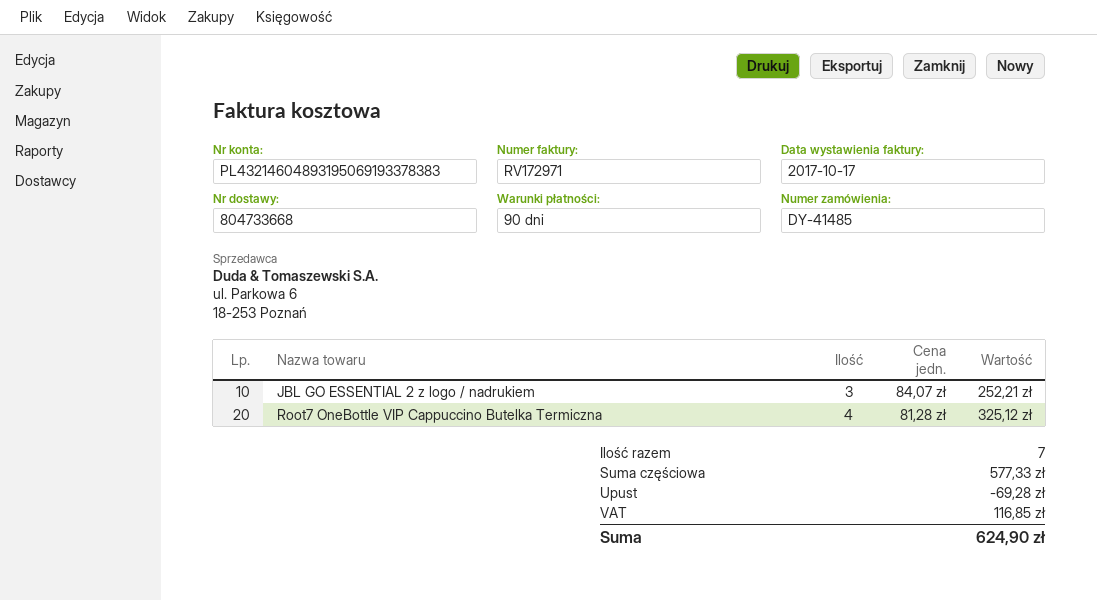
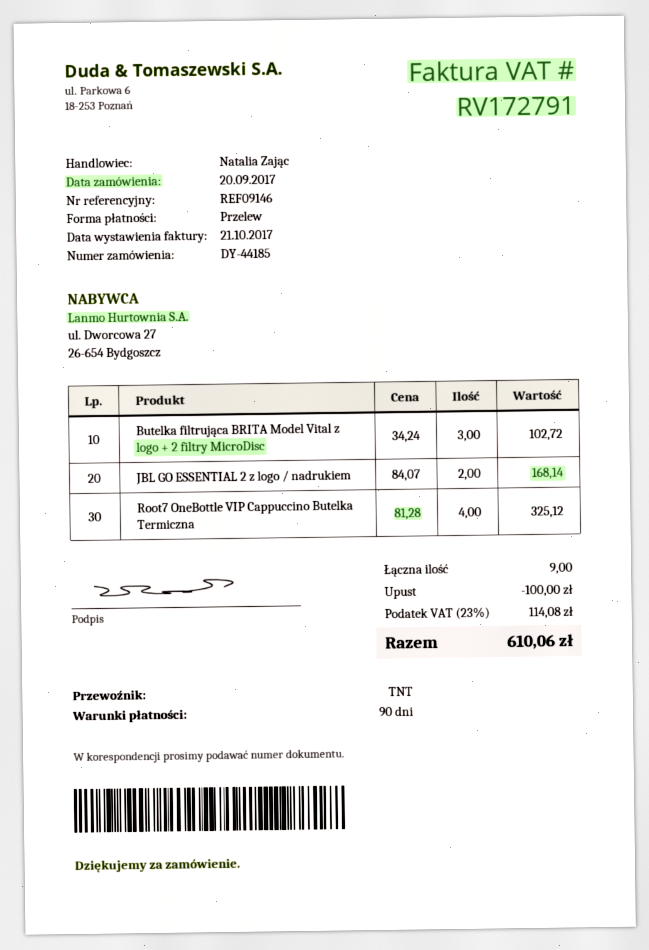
order number: DY-41485 -> DY-44185
invoice number: RV172971 -> RV172791
invoice date: 2017-10-17 -> 2017-10-21
JBL GO ESSENTIAL 2 z logo / nadrukiem: 3 x 84.07 = 252.21 -> 2 x 84.07 = 168.14
Butelka filtrująca BRITA Model Vital z logo + 2 filtry MicroDisc: none -> 3 x 34.24 = 102.72
total quantity: 7 -> 9
discount: 69.28 -> 100.00
tax: 116.85 -> 114.08
total: 624.90 -> 610.06

